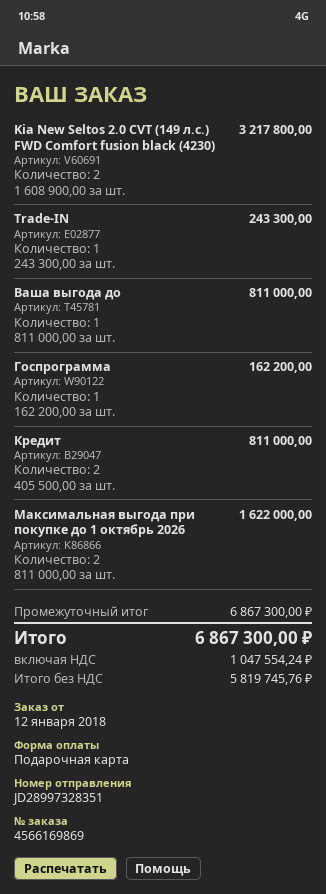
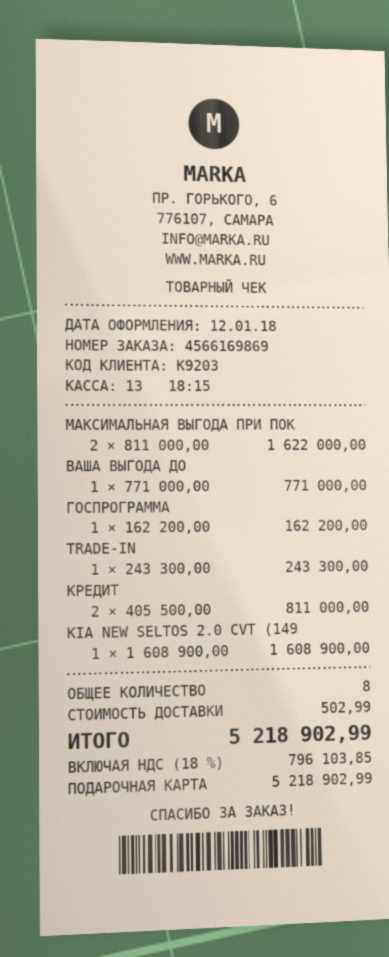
Kia New Seltos 2.0 CVT (149 л.с.) FWD Comfort fusion black (4230): 2 x 1608900.00 = 3217800.00 -> 1 x 1608900.00 = 1608900.00
Ваша выгода до: 1 x 811000.00 = 811000.00 -> 1 x 771000.00 = 771000.00
shipping: none -> 502.99
tax: 1047554.24 -> 796103.85
total: 6867300.00 -> 5218902.99

